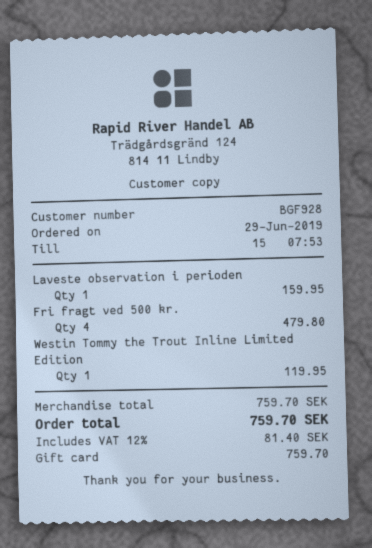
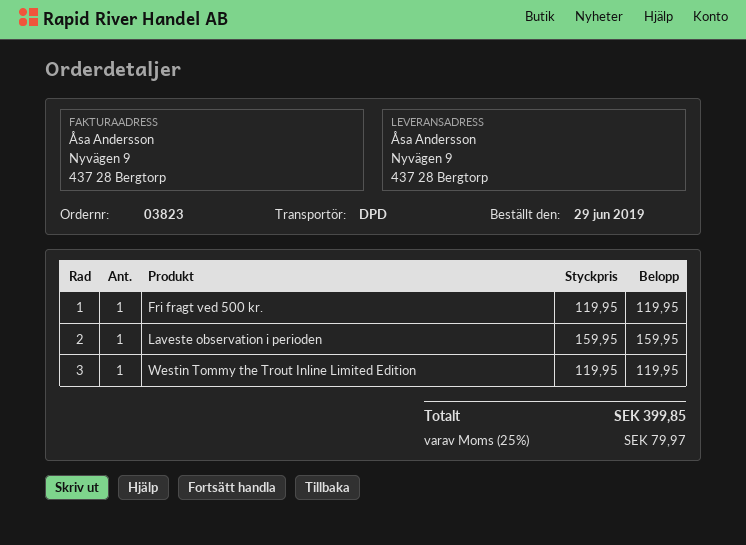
Fri fragt ved 500 kr.: 4 for 479.80 -> 1 for 119.95
tax: 12% = 81.40 -> 25% = 79.97
total: 759.70 -> 399.85

